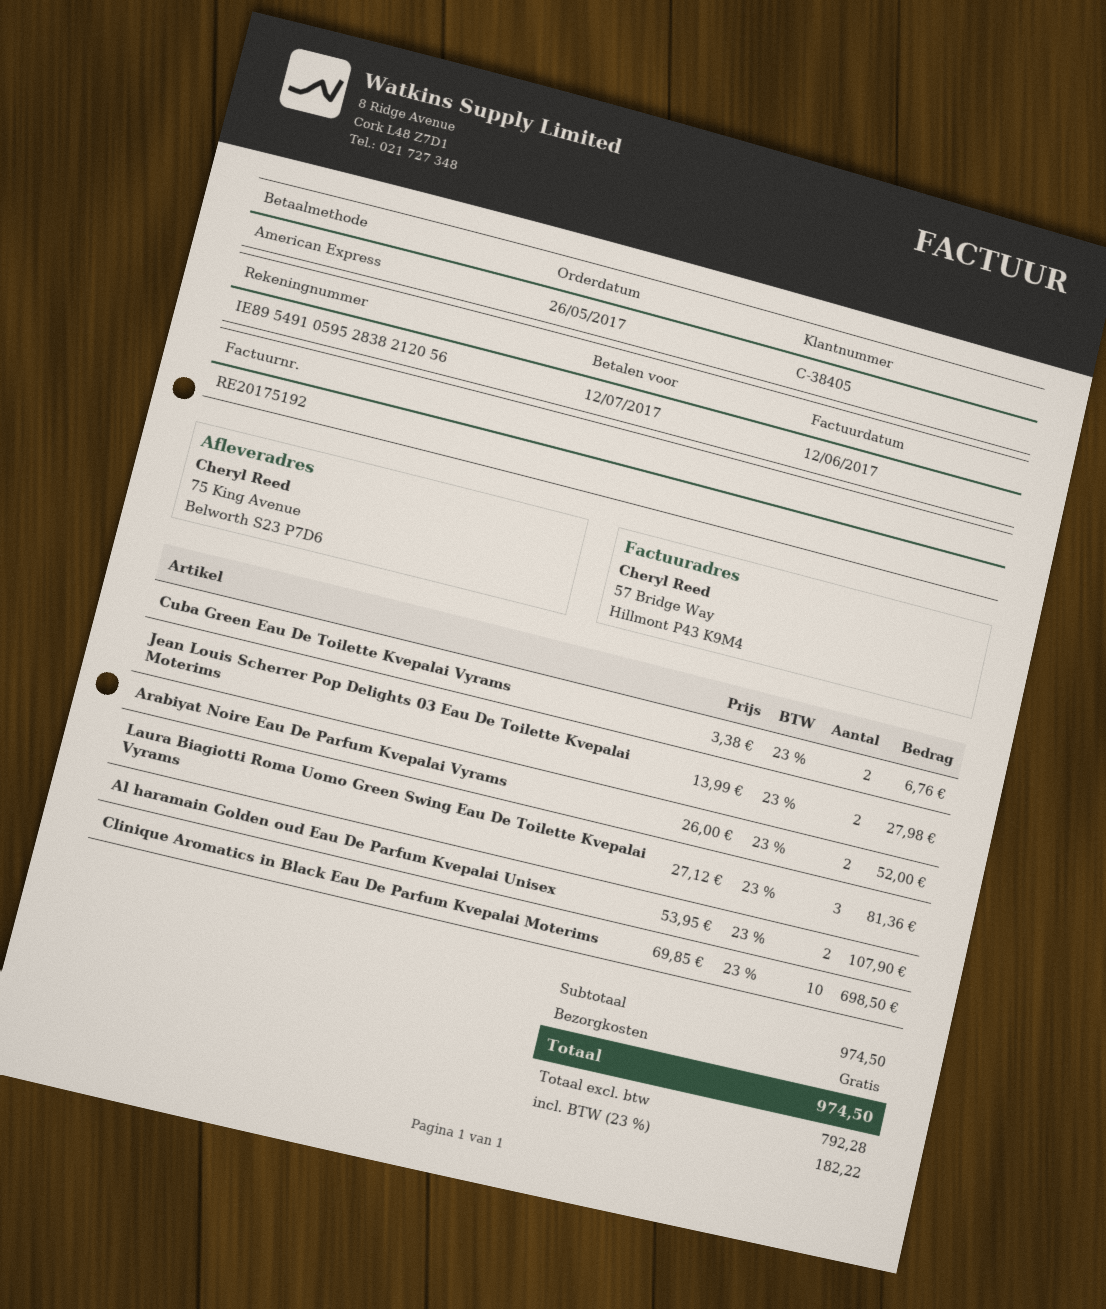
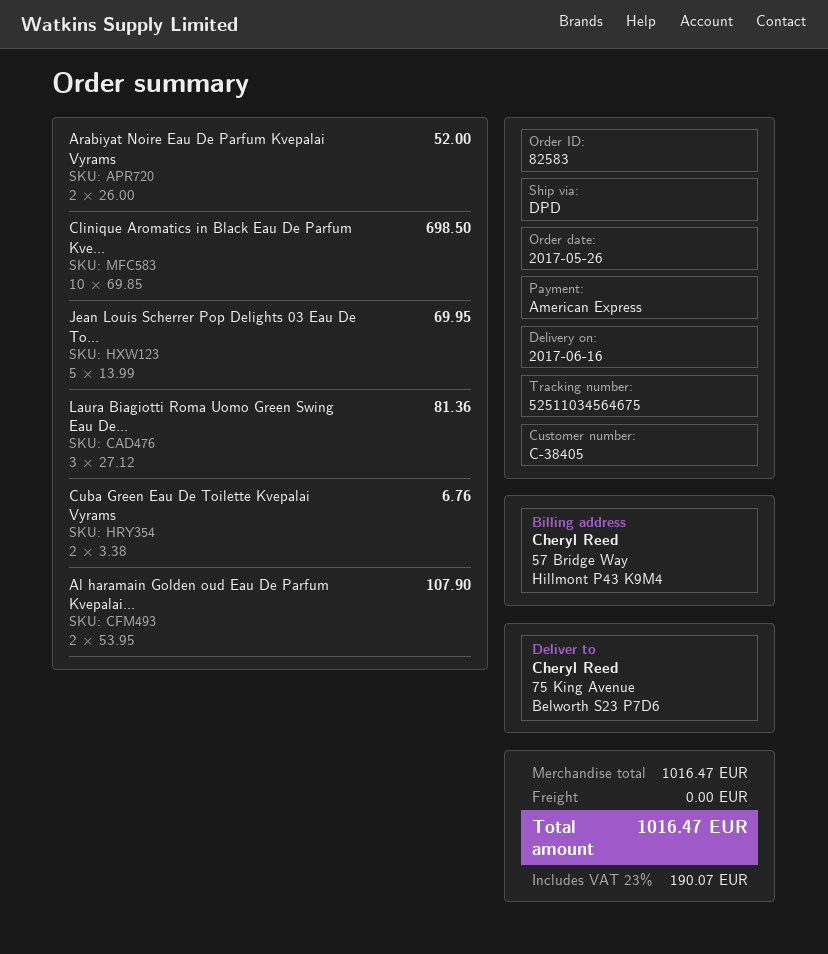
Jean Louis Scherrer Pop Delights 03 Eau De Toilette Kvepalai Moterims: 2 x 13.99 = 27.98 -> 5 x 13.99 = 69.95
subtotal: 974.50 -> 1016.47
tax: 23% = 182.22 -> 23% = 190.07
total: 974.50 -> 1016.47

